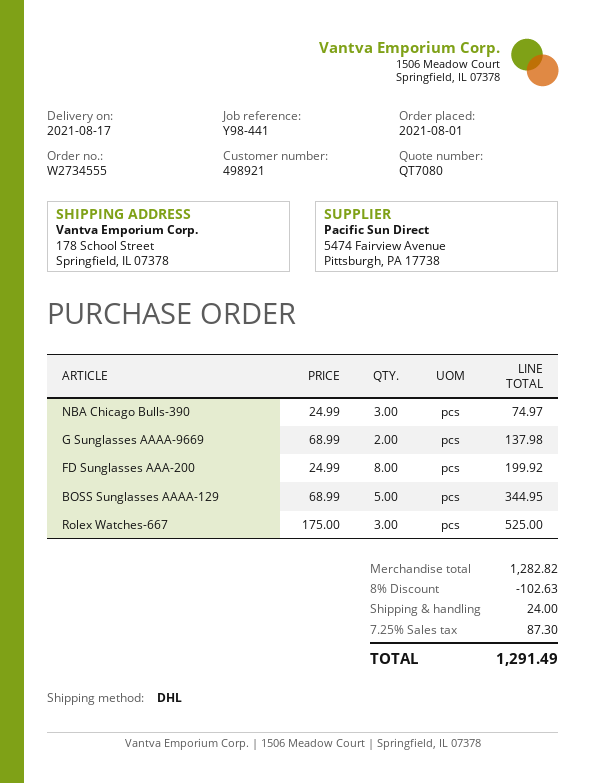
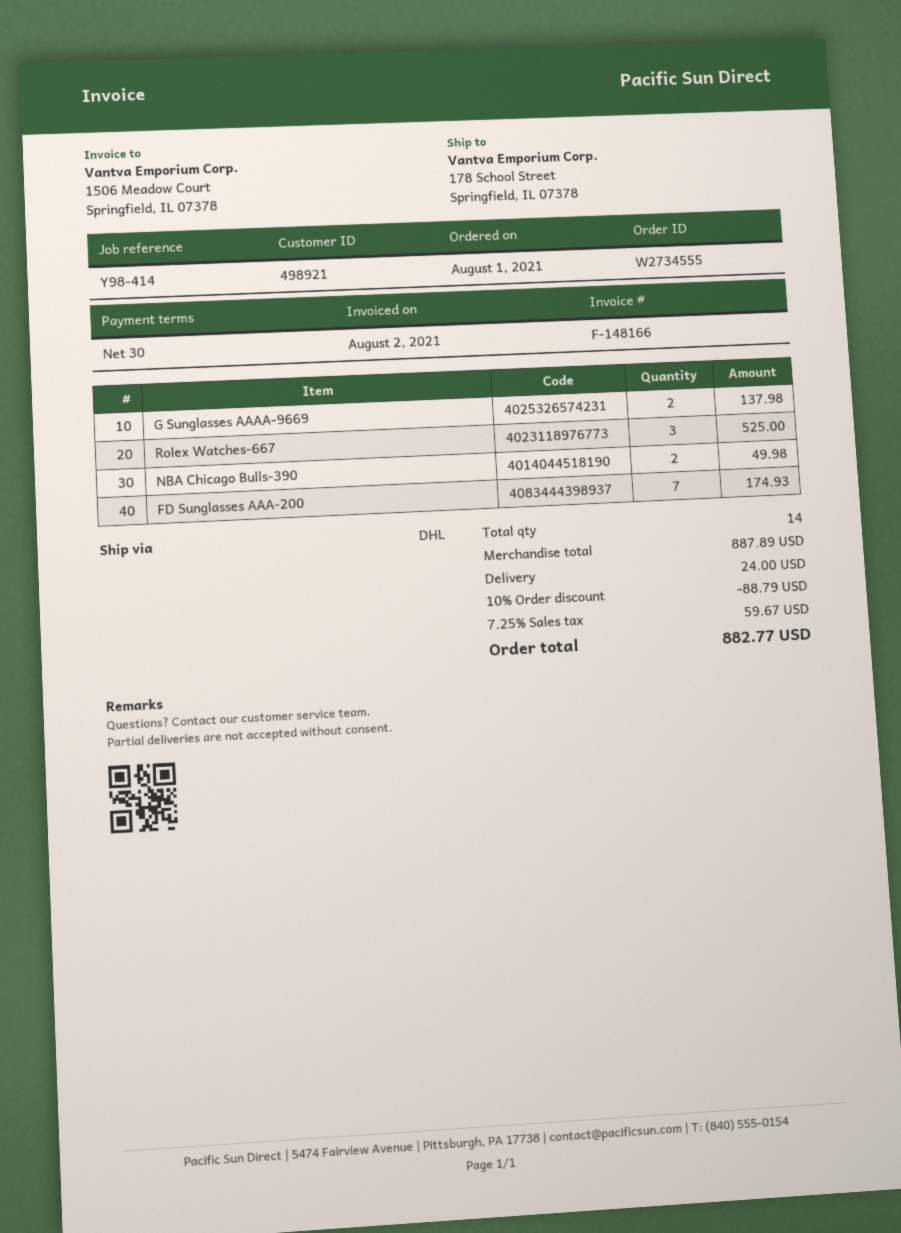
reference: Y98-441 -> Y98-414
NBA Chicago Bulls-390: 3 for 74.97 -> 2 for 49.98
FD Sunglasses AAA-200: 8 for 199.92 -> 7 for 174.93
BOSS Sunglasses AAAA-129: 5 for 344.95 -> none
subtotal: 1282.82 -> 887.89
discount: 8% = 102.63 -> 10% = 88.79
tax: 7.25% = 87.30 -> 7.25% = 59.67
total: 1291.49 -> 882.77

